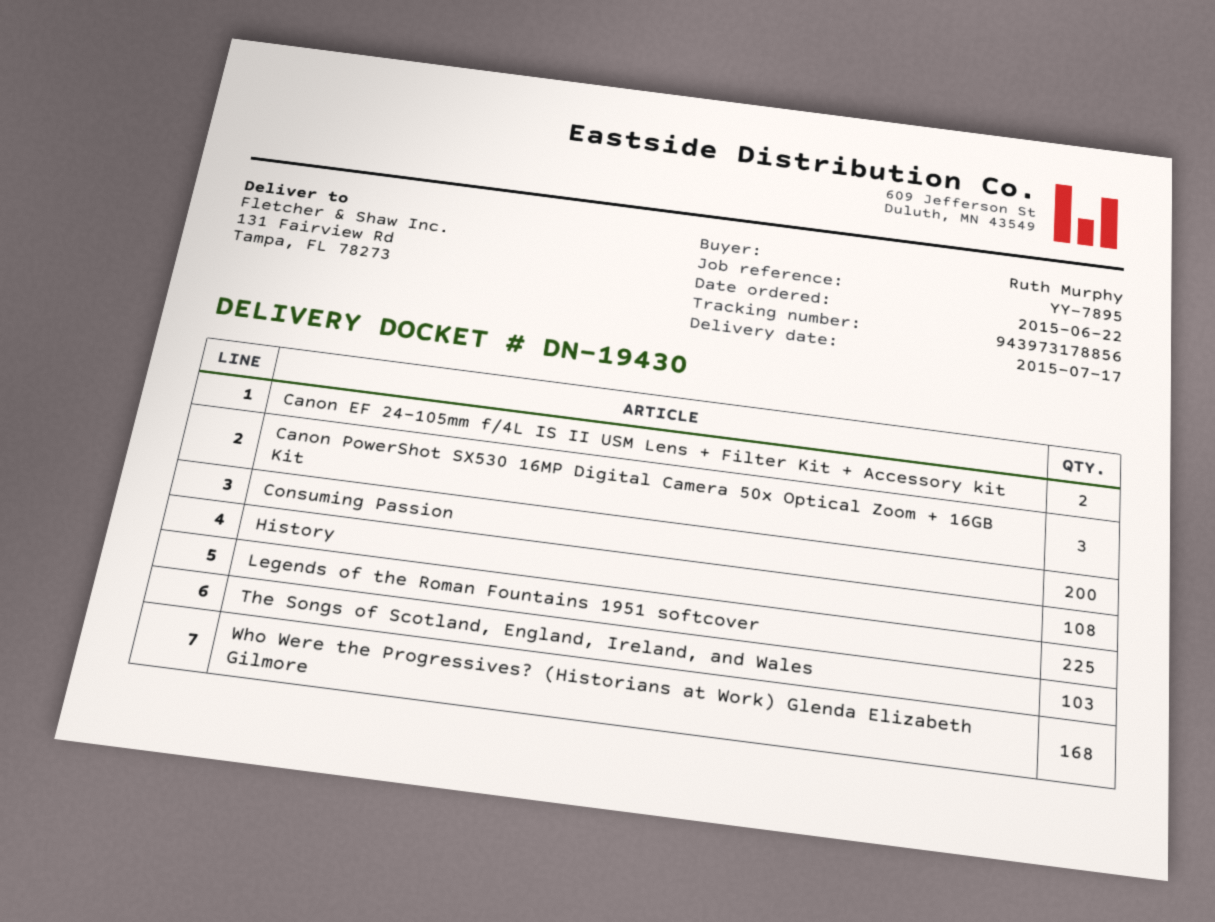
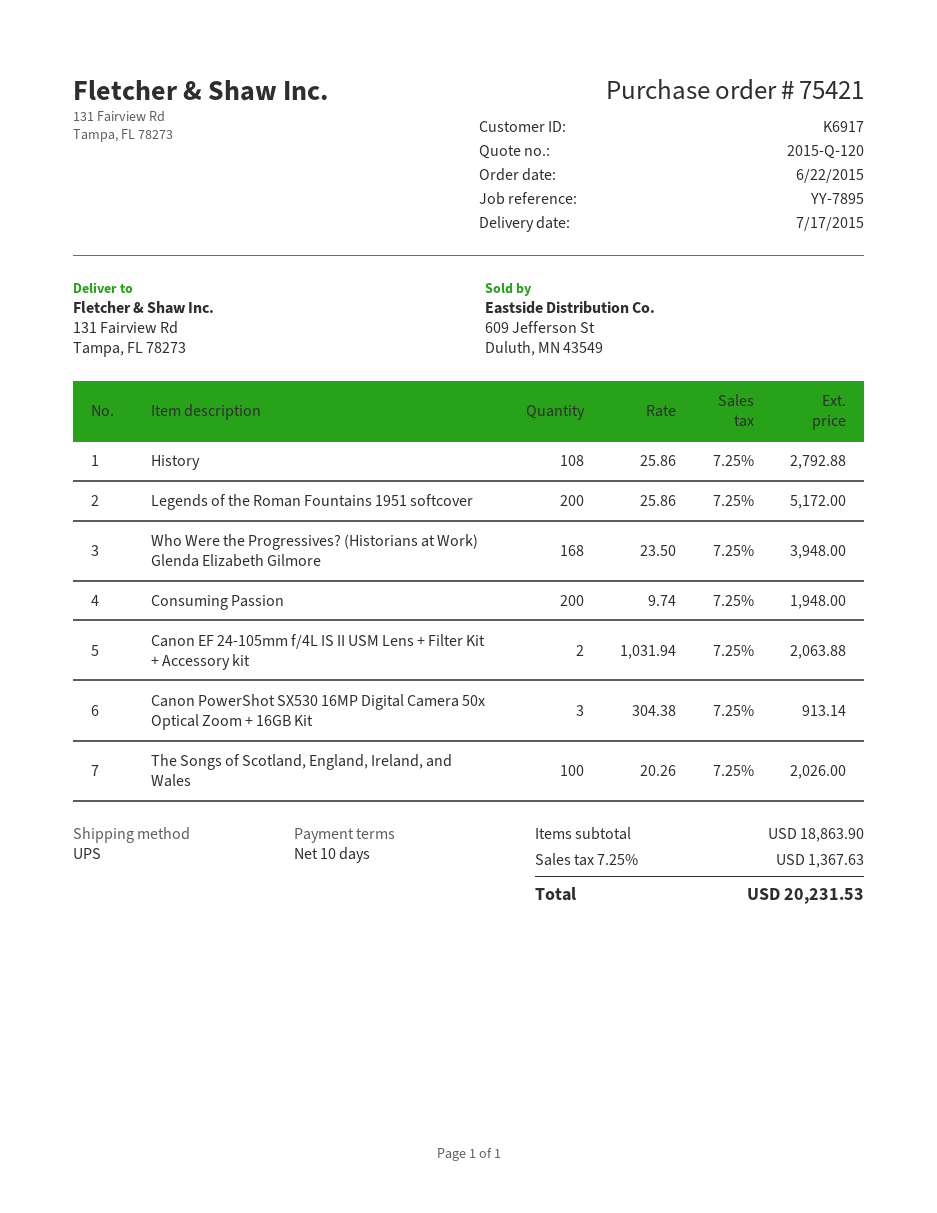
Legends of the Roman Fountains 1951 softcover: 225 -> 200
The Songs of Scotland, England, Ireland, and Wales: 103 -> 100

